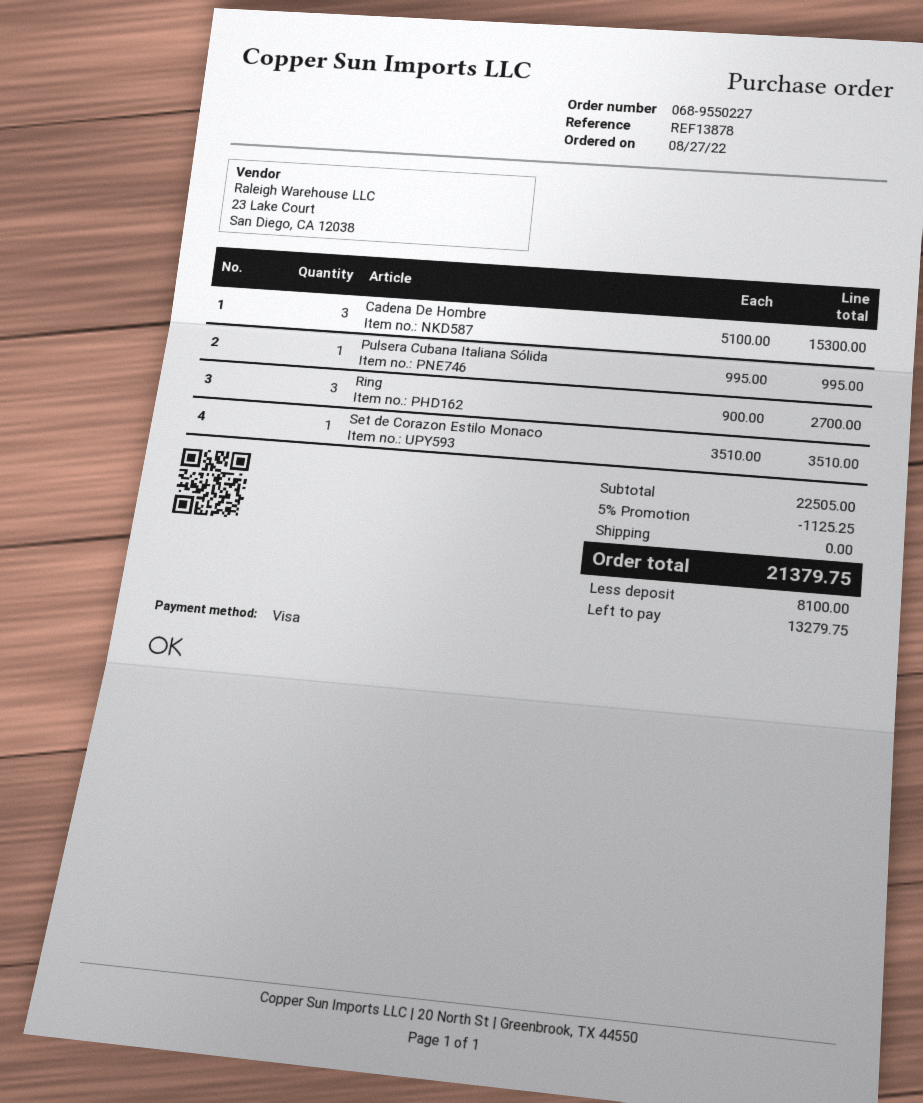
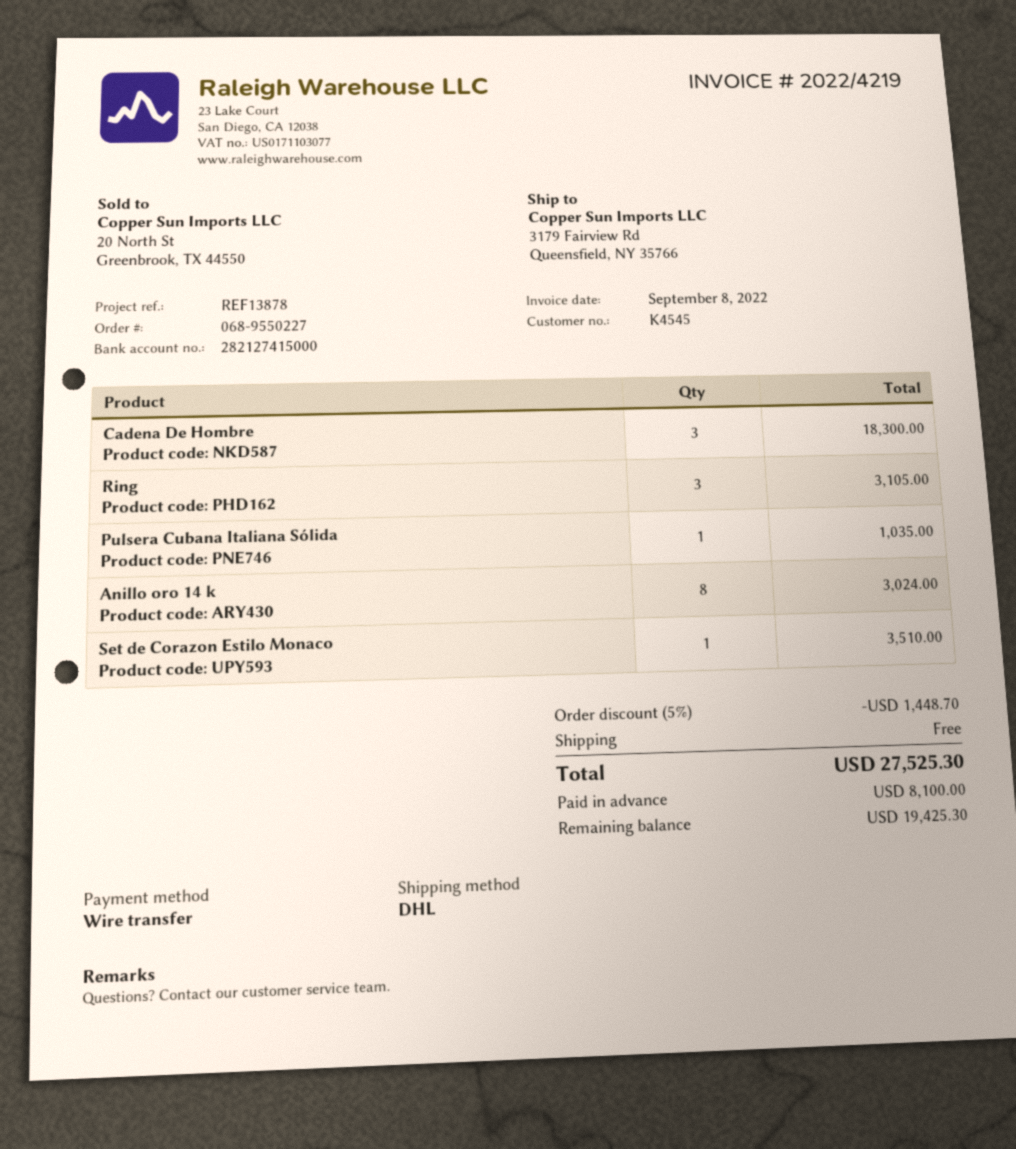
payment method: Visa -> bank transfer
Cadena De Hombre: 3 for 15300.00 -> 3 for 18300.00
Pulsera Cubana Italiana Sólida: 1 for 995.00 -> 1 for 1035.00
Ring: 3 for 2700.00 -> 3 for 3105.00
Anillo oro 14 k: none -> 8 for 3024.00
discount: 5% = 1125.25 -> 5% = 1448.70
total: 21379.75 -> 27525.30
balance: 13279.75 -> 19425.30

